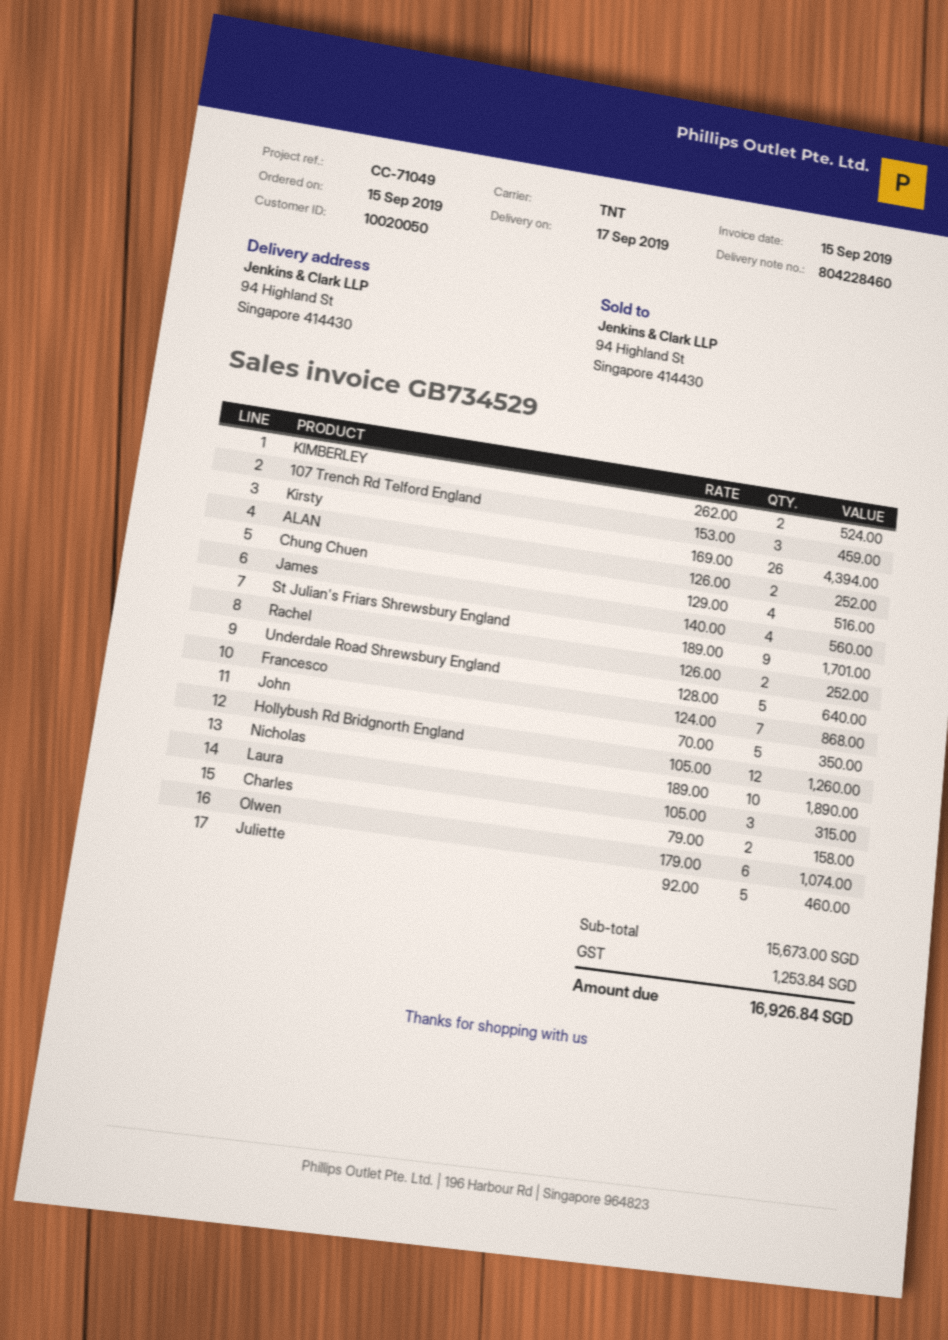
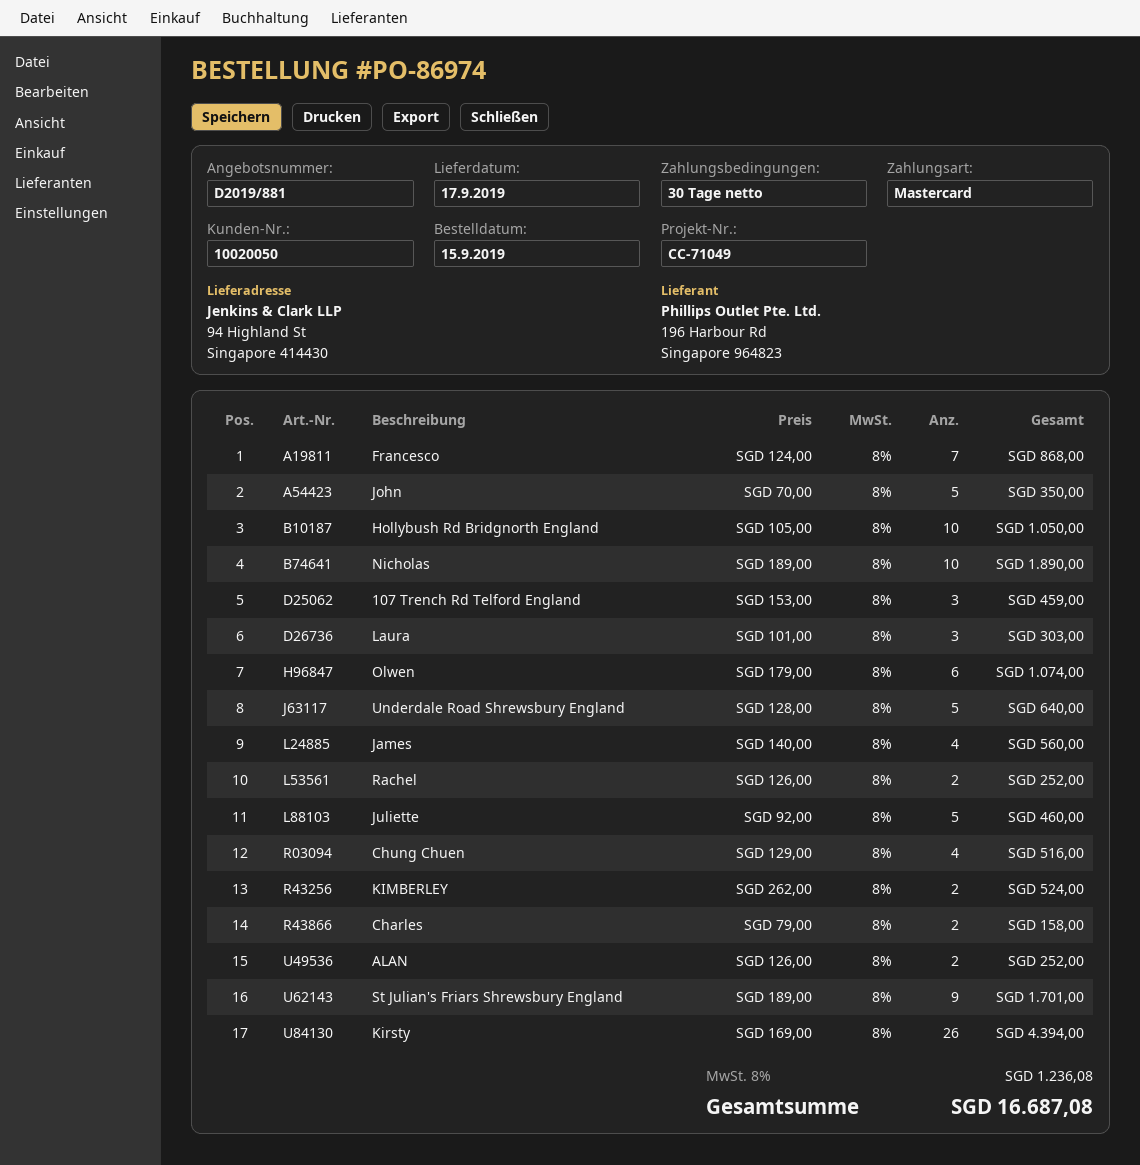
Hollybush Rd Bridgnorth England: 12 x 105.00 = 1260.00 -> 10 x 105.00 = 1050.00
Laura: 3 x 105.00 = 315.00 -> 3 x 101.00 = 303.00
tax: 1253.84 -> 1236.08
total: 16926.84 -> 16687.08

